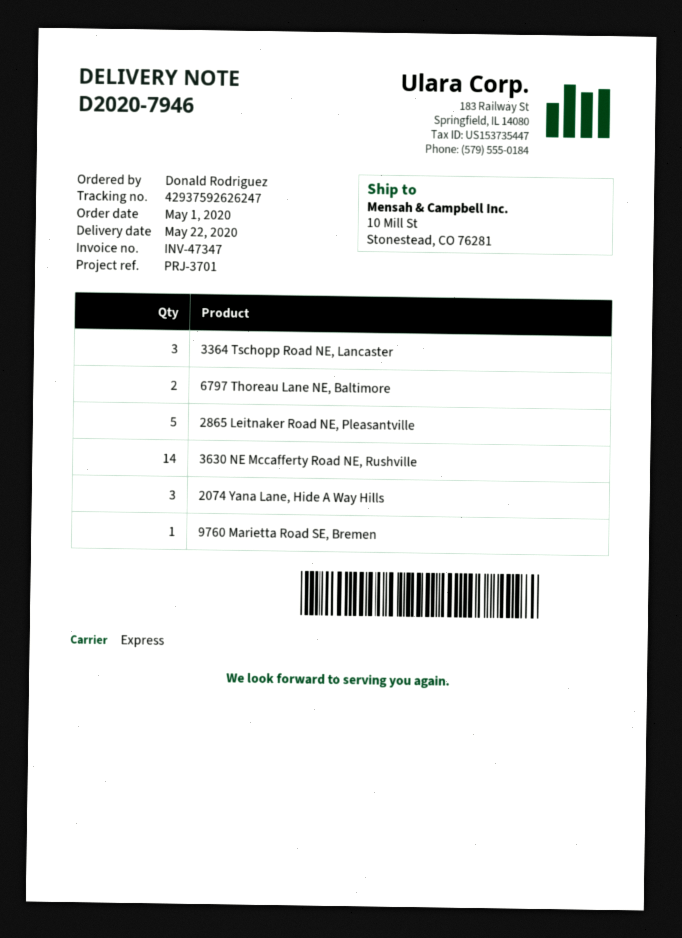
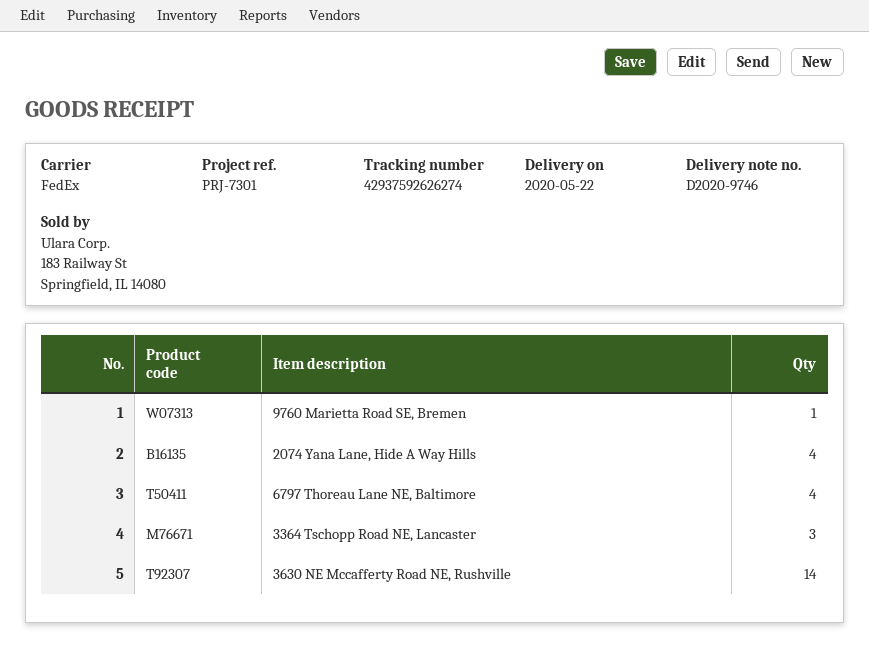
delivery note number: D2020-7946 -> D2020-9746
reference: PRJ-3701 -> PRJ-7301
shipping method: express -> FedEx
tracking number: 42937592626247 -> 42937592626274
6797 Thoreau Lane NE, Baltimore: 2 -> 4
2865 Leitnaker Road NE, Pleasantville: 5 -> none
2074 Yana Lane, Hide A Way Hills: 3 -> 4

